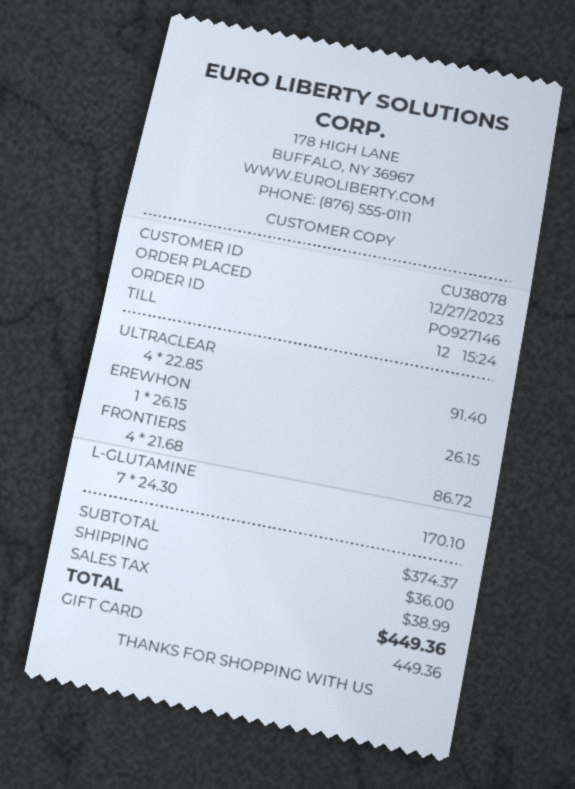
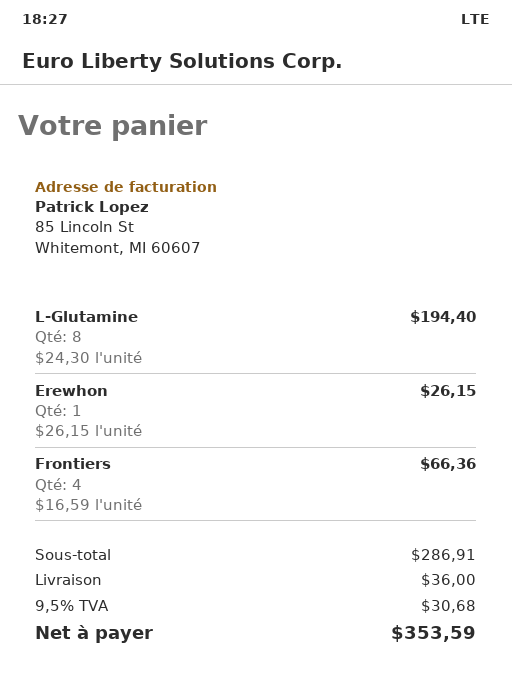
ULTRACLEAR: 4 x 22.85 = 91.40 -> none
FRONTIERS: 4 x 21.68 = 86.72 -> 4 x 16.59 = 66.36
L-GLUTAMINE: 7 x 24.30 = 170.10 -> 8 x 24.30 = 194.40
subtotal: 374.37 -> 286.91
tax: 38.99 -> 30.68
total: 449.36 -> 353.59

